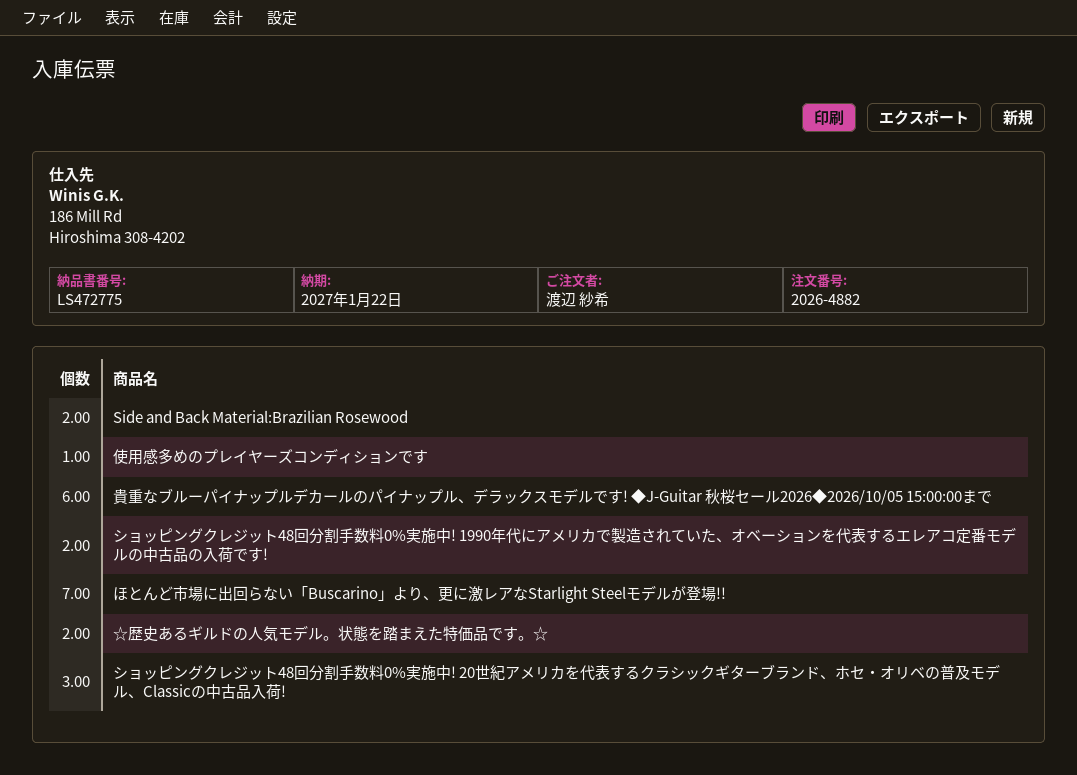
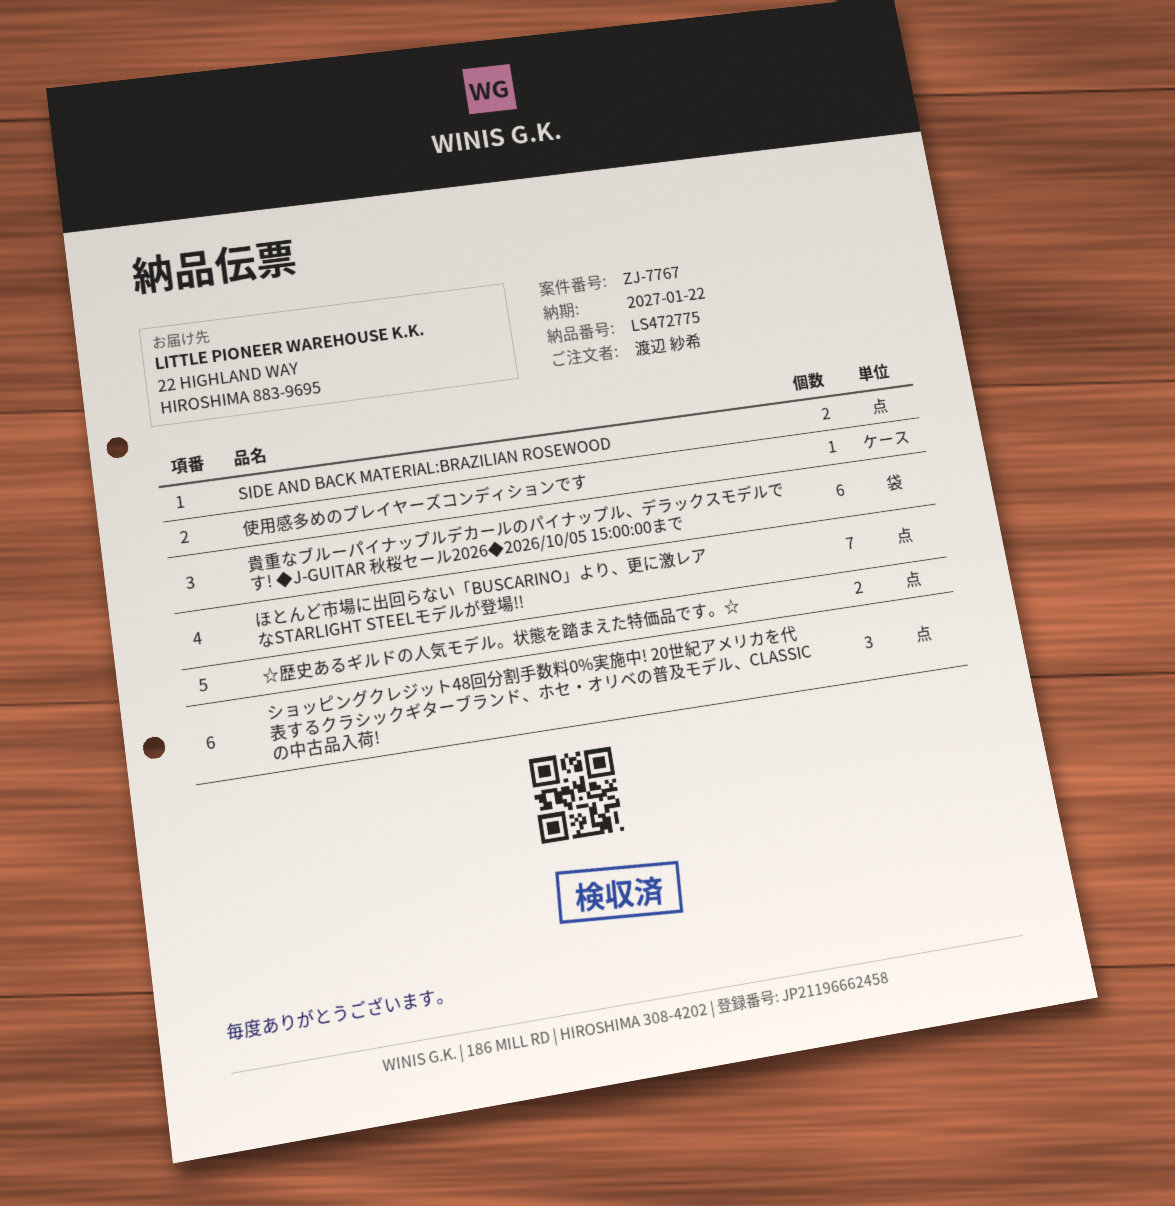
ショッピングクレジット48回分割手数料0%実施中! 1990年代にアメリカで製造されていた、オベーションを代表するエレアコ定番モデルの中古品の入荷です!: 2 -> none

